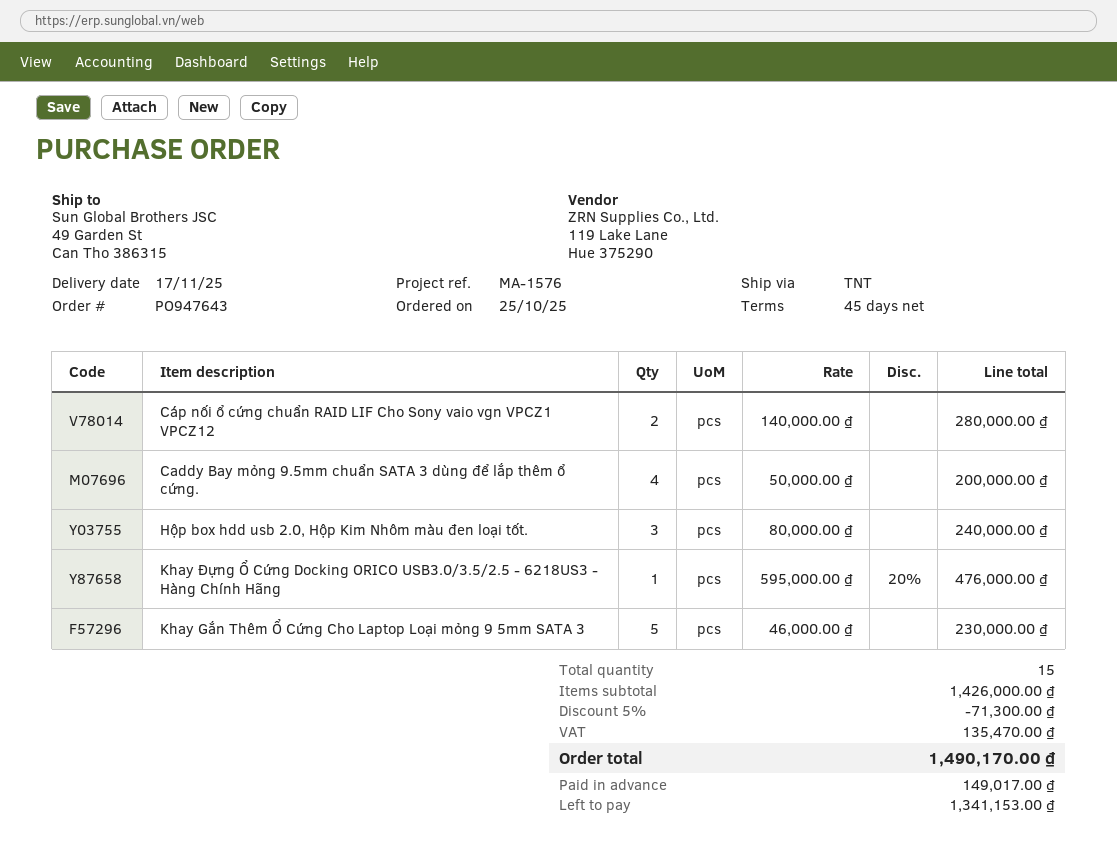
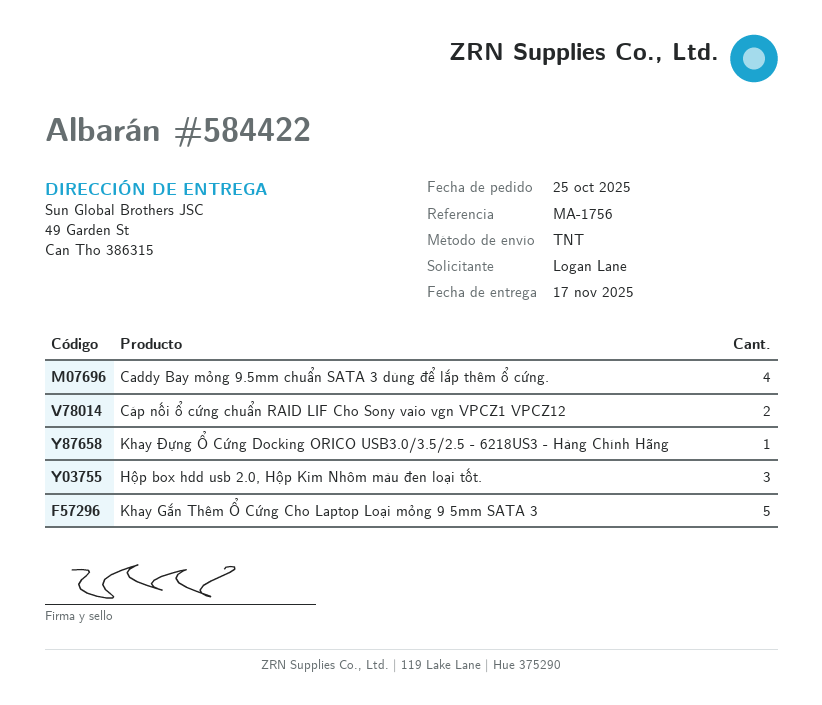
reference: MA-1576 -> MA-1756

